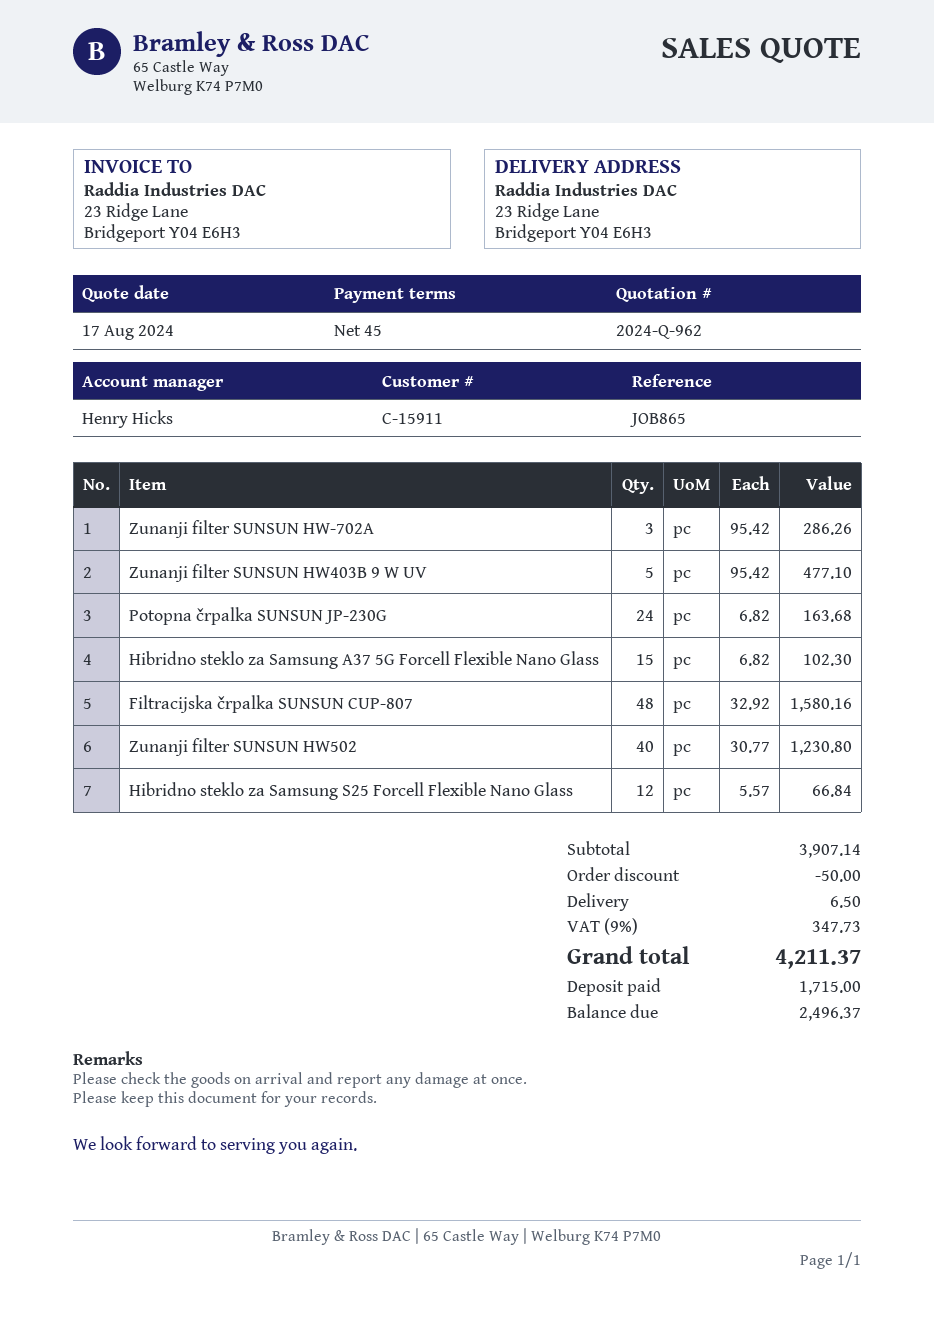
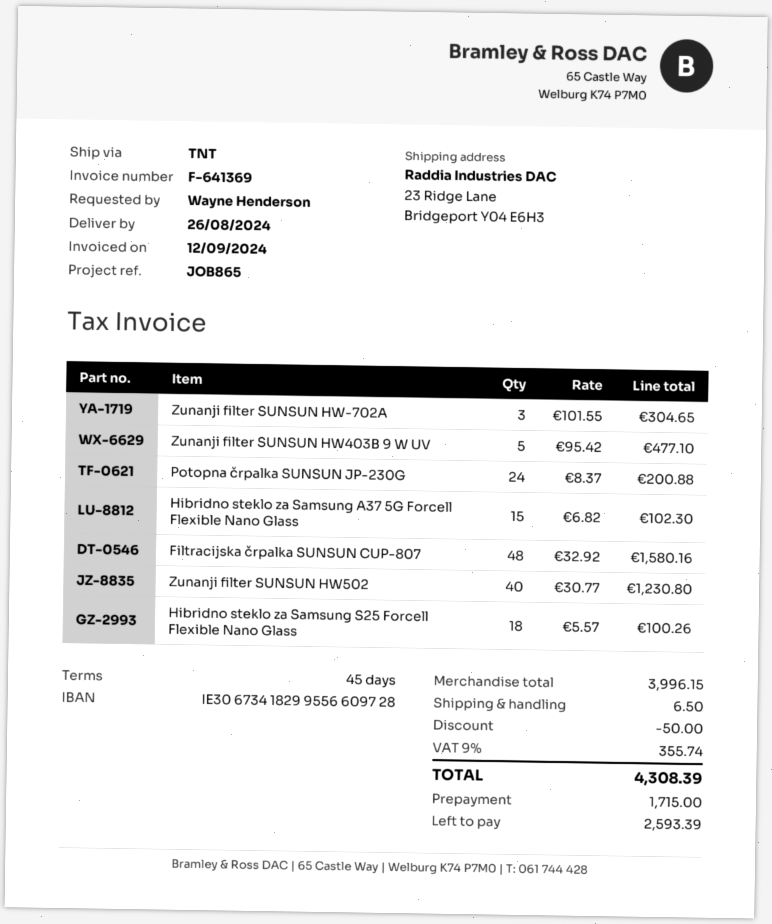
Zunanji filter SUNSUN HW-702A: 3 x 95.42 = 286.26 -> 3 x 101.55 = 304.65
Potopna črpalka SUNSUN JP-230G: 24 x 6.82 = 163.68 -> 24 x 8.37 = 200.88
Hibridno steklo za Samsung S25 Forcell Flexible Nano Glass: 12 x 5.57 = 66.84 -> 18 x 5.57 = 100.26
subtotal: 3907.14 -> 3996.15
tax: 9% = 347.73 -> 9% = 355.74
total: 4211.37 -> 4308.39
balance: 2496.37 -> 2593.39

